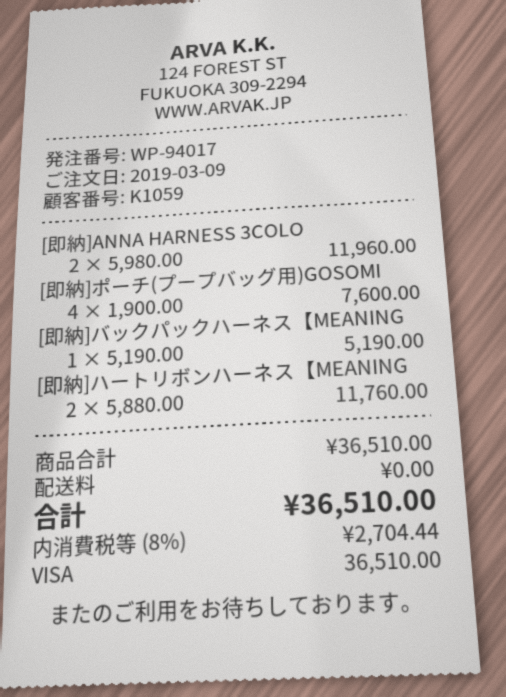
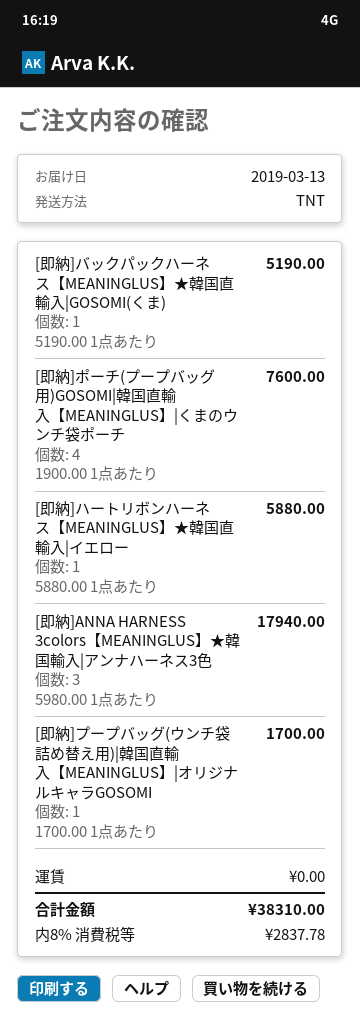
[即納]ANNA HARNESS 3COLO: 2 x 5980.00 = 11960.00 -> 3 x 5980.00 = 17940.00
[即納]ハートリボンハーネス【MEANING: 2 x 5880.00 = 11760.00 -> 1 x 5880.00 = 5880.00
[即納]プープバッグ(ウンチ袋詰め替え用)|韓国直輸入【MEANINGLUS】|オリジナルキャラGOSOMI: none -> 1 x 1700.00 = 1700.00
tax: 8% = 2704.44 -> 8% = 2837.78
total: 36510.00 -> 38310.00

